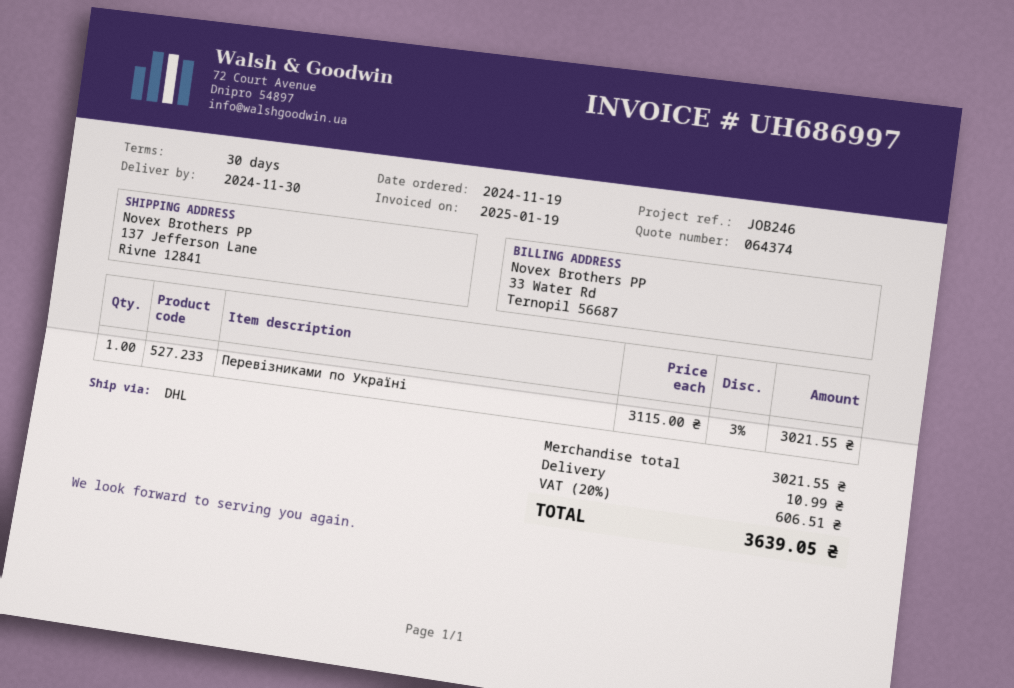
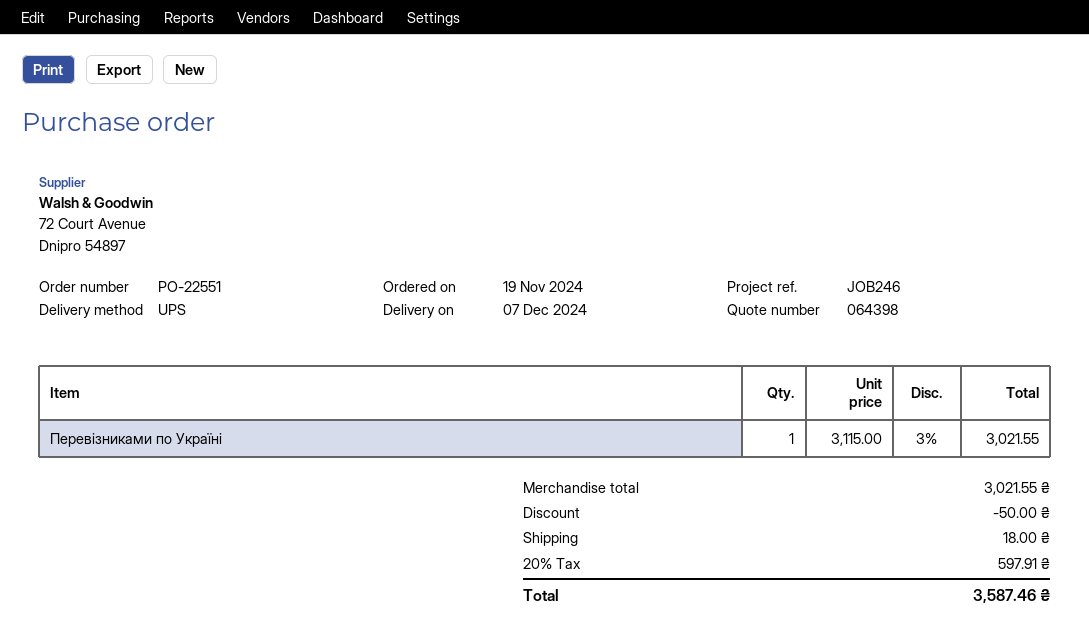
quote number: 064374 -> 064398
delivery date: 2024-11-30 -> 2024-12-07
shipping method: DHL -> UPS
discount: none -> 50.00
shipping: 10.99 -> 18.00
tax: 20% = 606.51 -> 20% = 597.91
total: 3639.05 -> 3587.46

